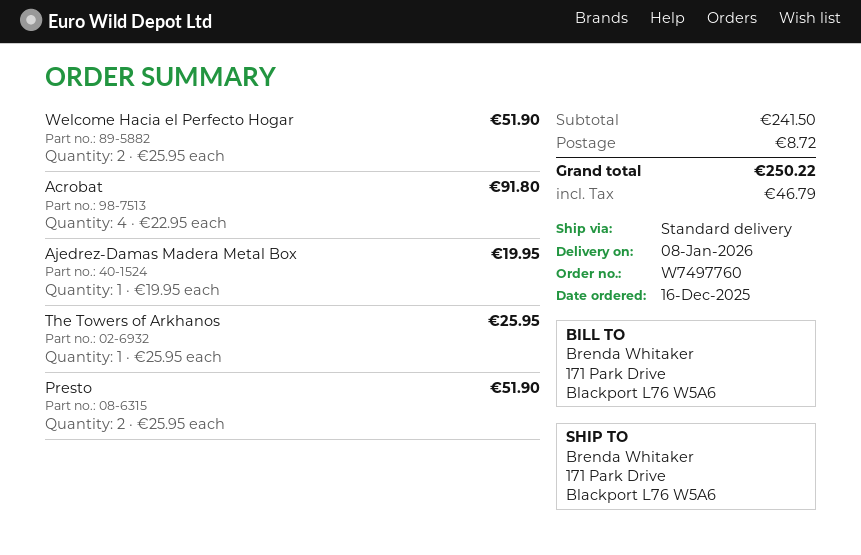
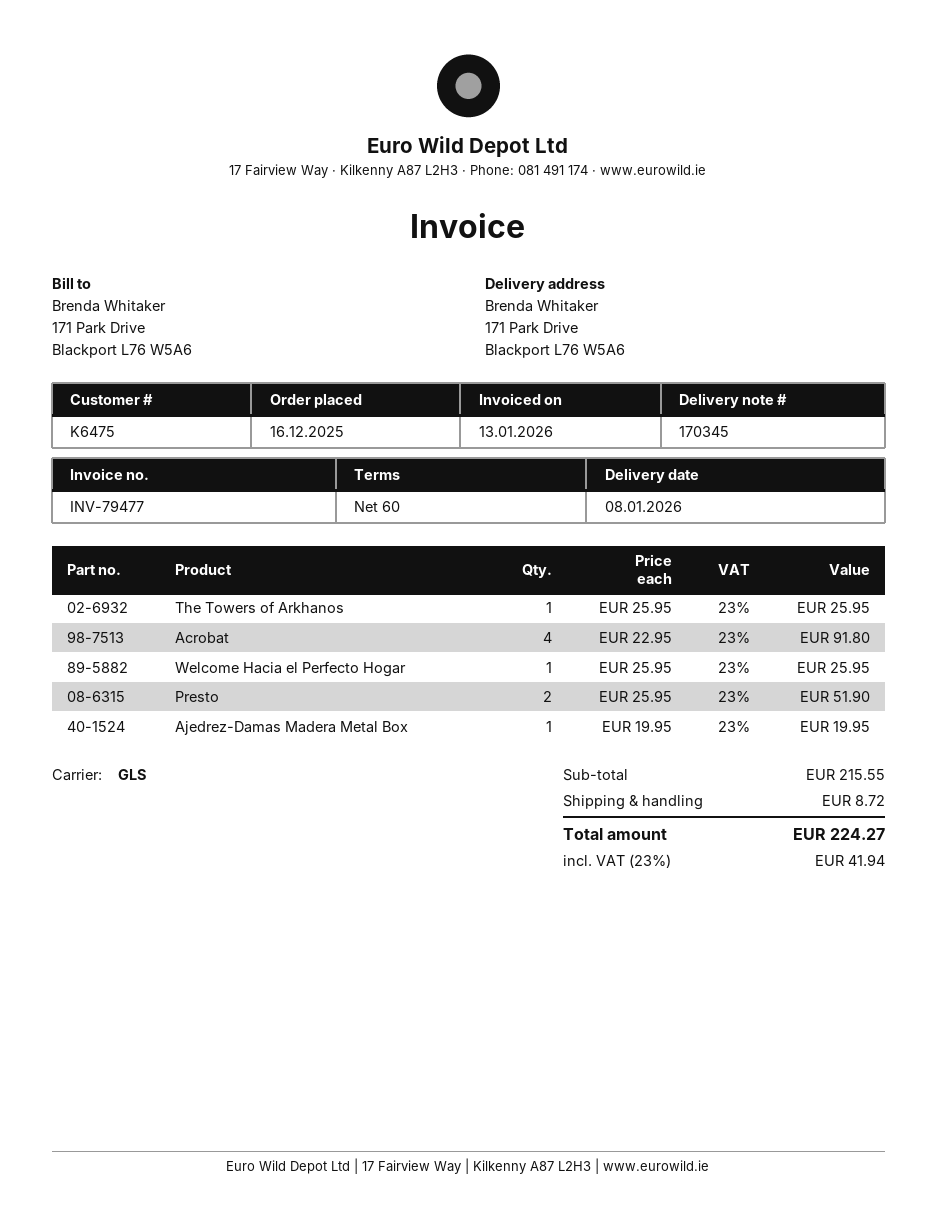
shipping method: standard -> GLS
Welcome Hacia el Perfecto Hogar: 2 x 25.95 = 51.90 -> 1 x 25.95 = 25.95
subtotal: 241.50 -> 215.55
tax: 46.79 -> 41.94
total: 250.22 -> 224.27

